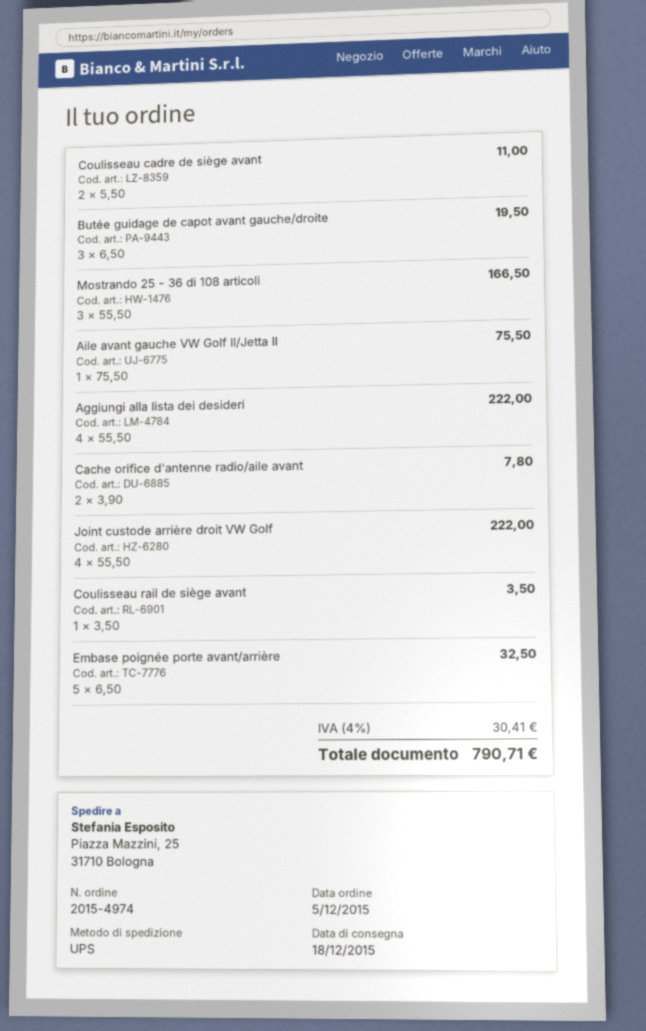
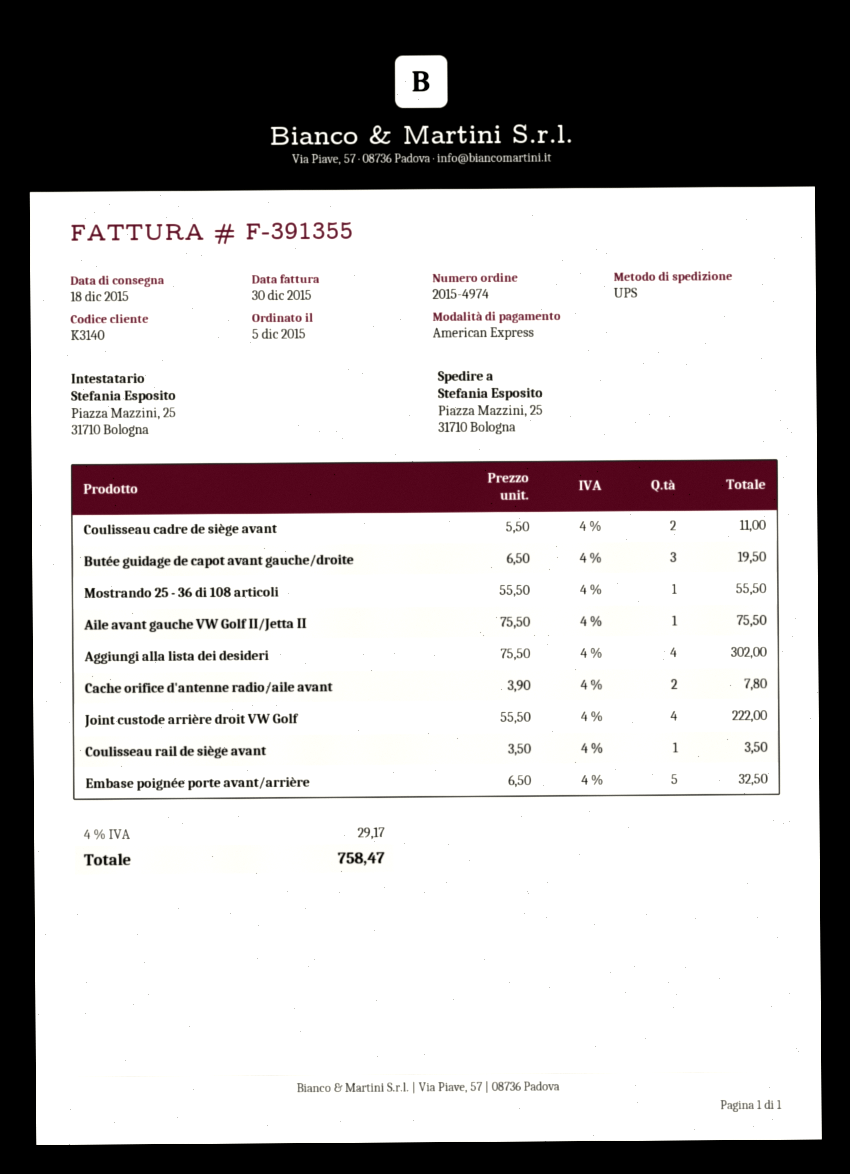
Mostrando 25 - 36 di 108 articoli: 3 x 55.50 = 166.50 -> 1 x 55.50 = 55.50
Aggiungi alla lista dei desideri: 4 x 55.50 = 222.00 -> 4 x 75.50 = 302.00
tax: 4% = 30.41 -> 4% = 29.17
total: 790.71 -> 758.47

